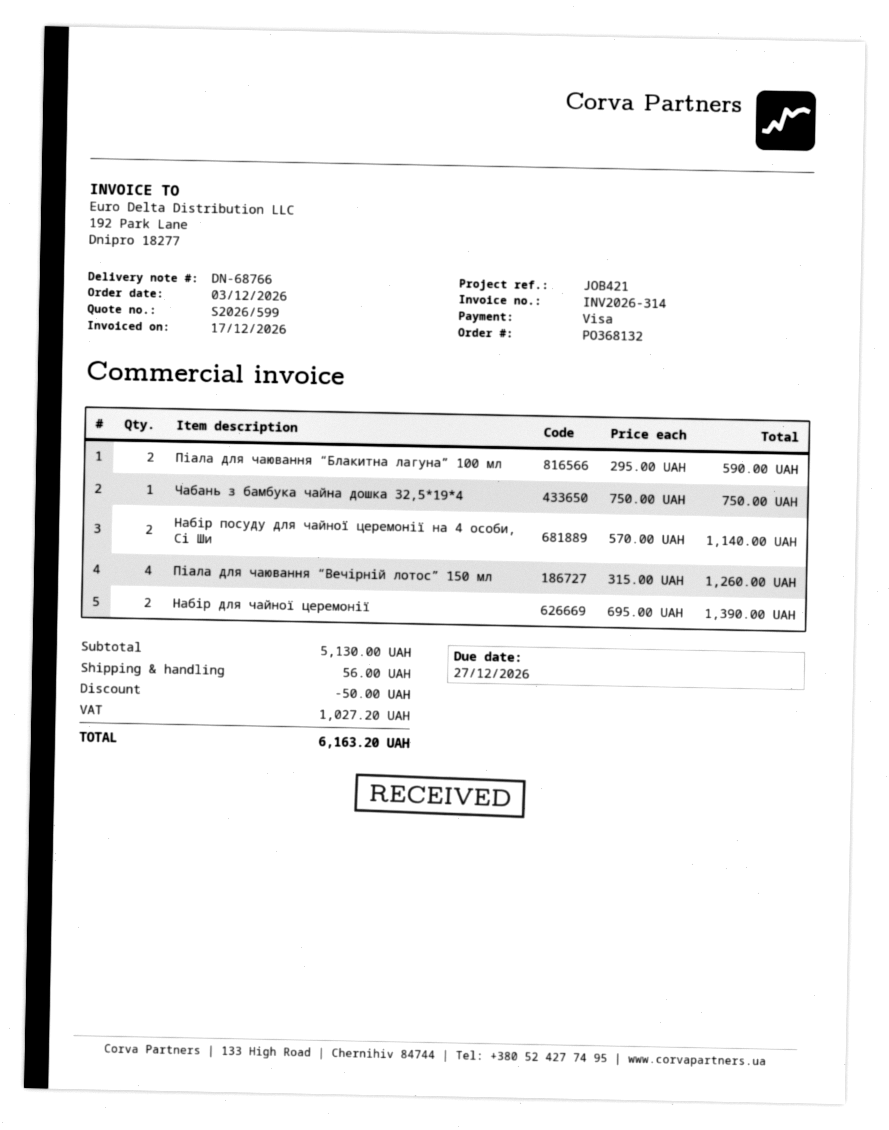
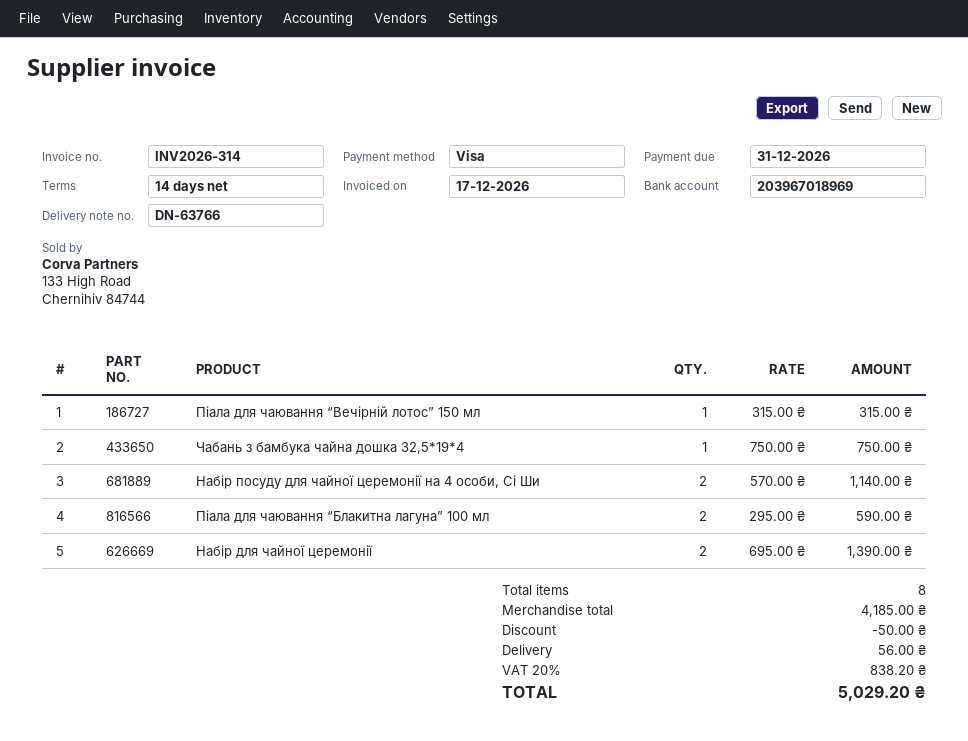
delivery note number: DN-68766 -> DN-63766
due date: 2026-12-27 -> 2026-12-31
Піала для чаювання “Вечірній лотос” 150 мл: 4 x 315.00 = 1260.00 -> 1 x 315.00 = 315.00
subtotal: 5130.00 -> 4185.00
tax: 1027.20 -> 838.20
total: 6163.20 -> 5029.20

